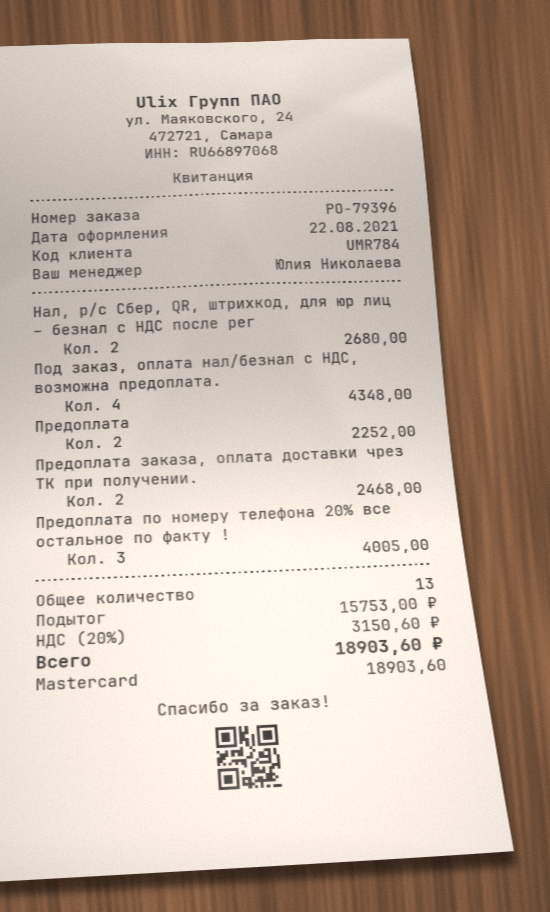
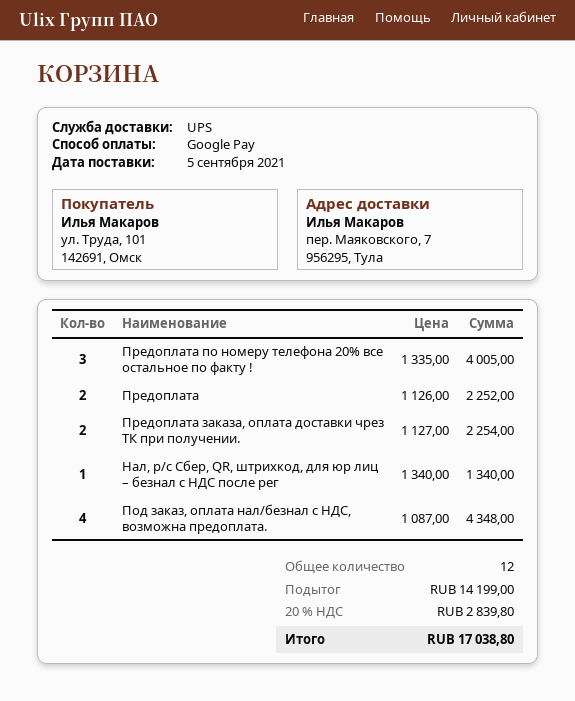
payment method: Mastercard -> Google Pay
Нал, р/с Сбер, QR, штрихкод, для юр лиц – безнал с НДС после рег: 2 for 2680.00 -> 1 for 1340.00
Предоплата заказа, оплата доставки чрез ТК при получении.: 2 for 2468.00 -> 2 for 2254.00
total quantity: 13 -> 12
subtotal: 15753.00 -> 14199.00
tax: 20% = 3150.60 -> 20% = 2839.80
total: 18903.60 -> 17038.80

